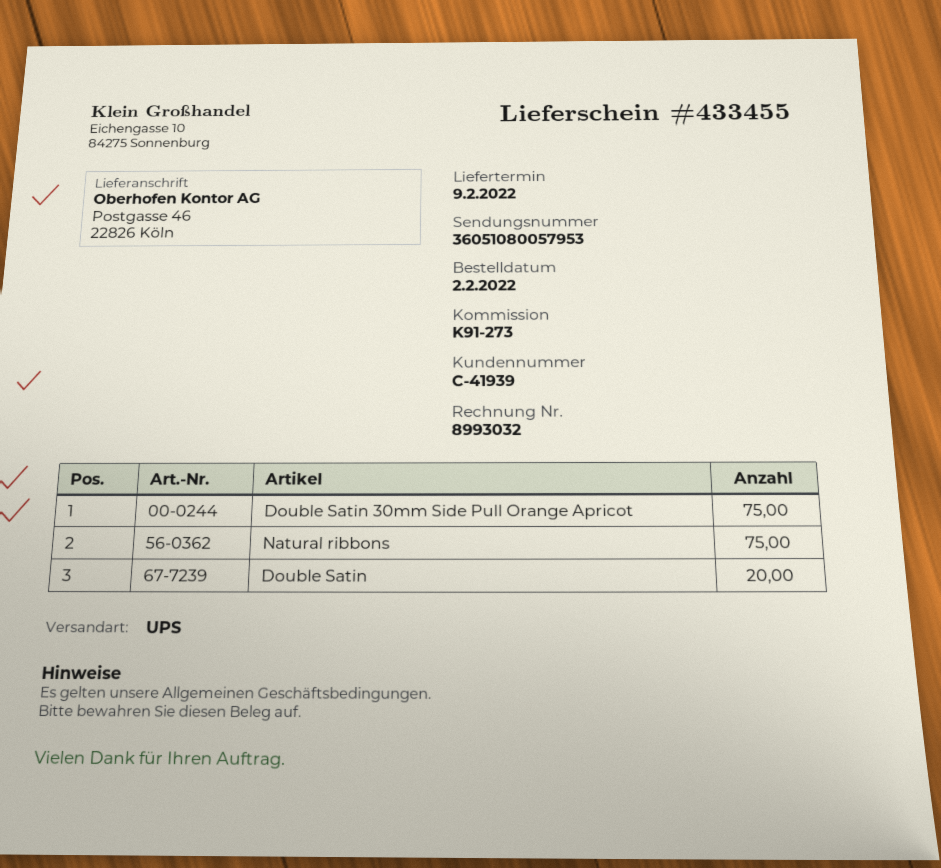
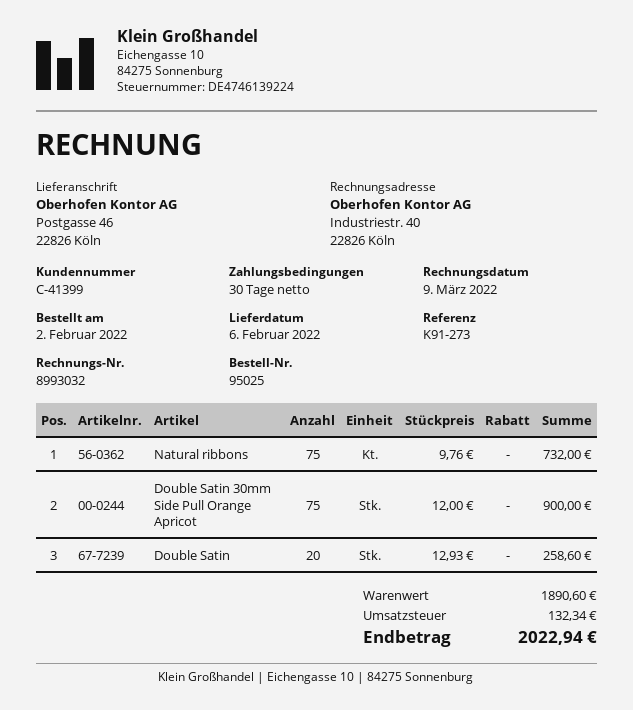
delivery date: 2022-02-09 -> 2022-02-06
customer number: C-41939 -> C-41399

